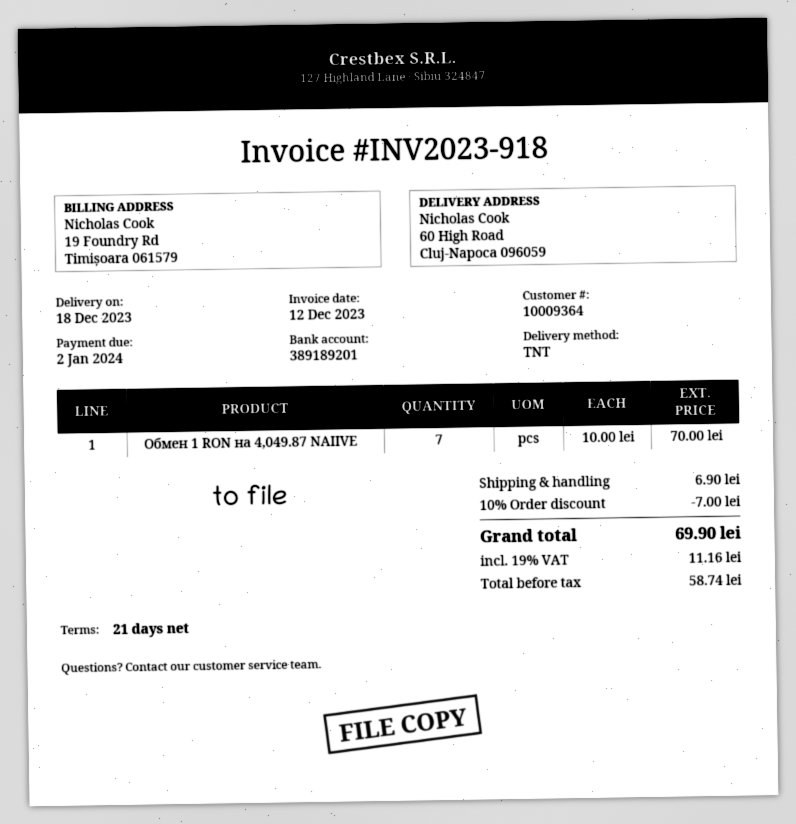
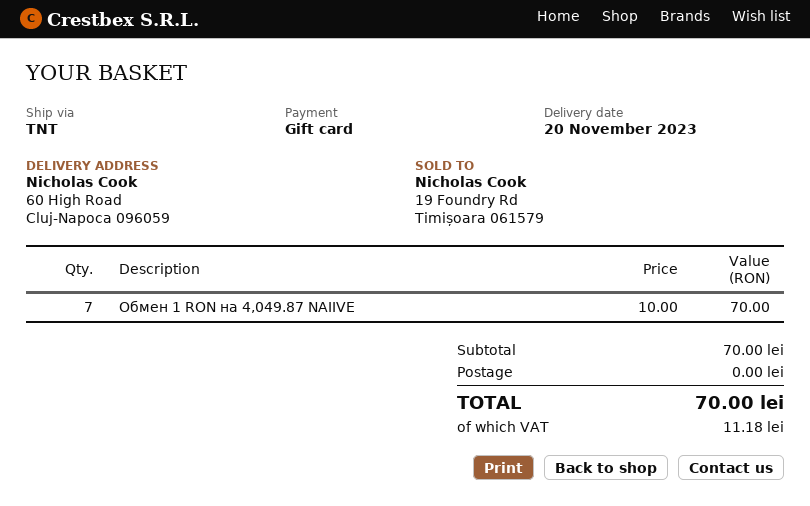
delivery date: 2023-12-18 -> 2023-11-20
discount: 10% = 7.00 -> none
shipping: 6.90 -> 0.00
tax: 11.16 -> 11.18
total: 69.90 -> 70.00

